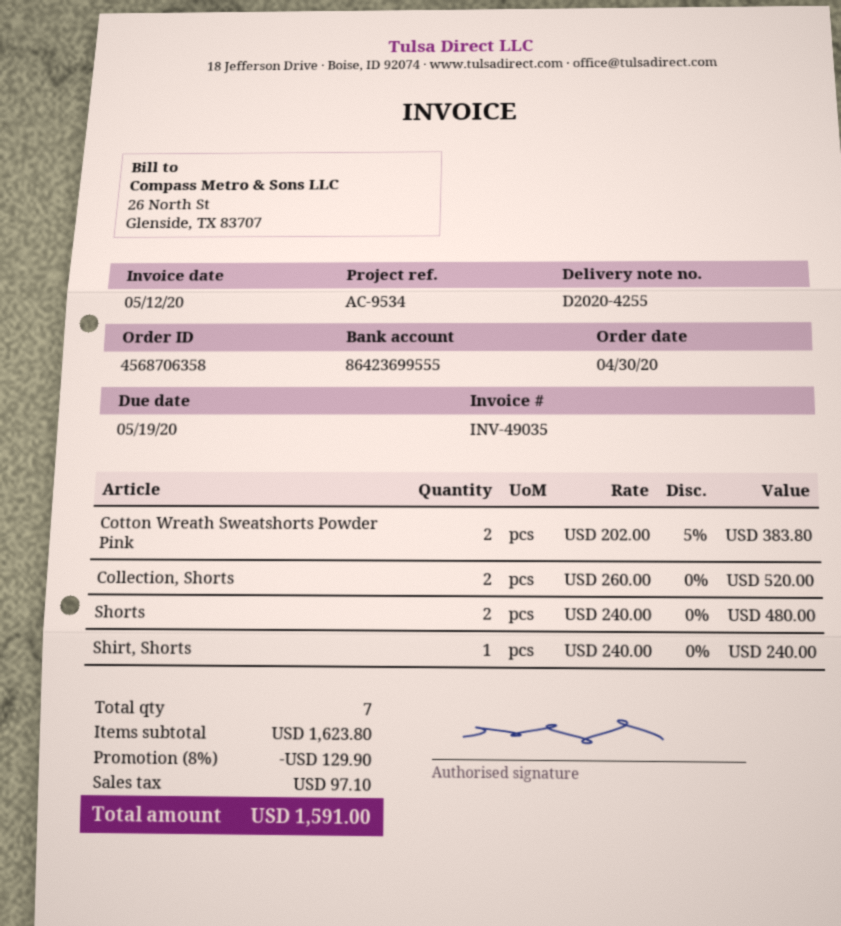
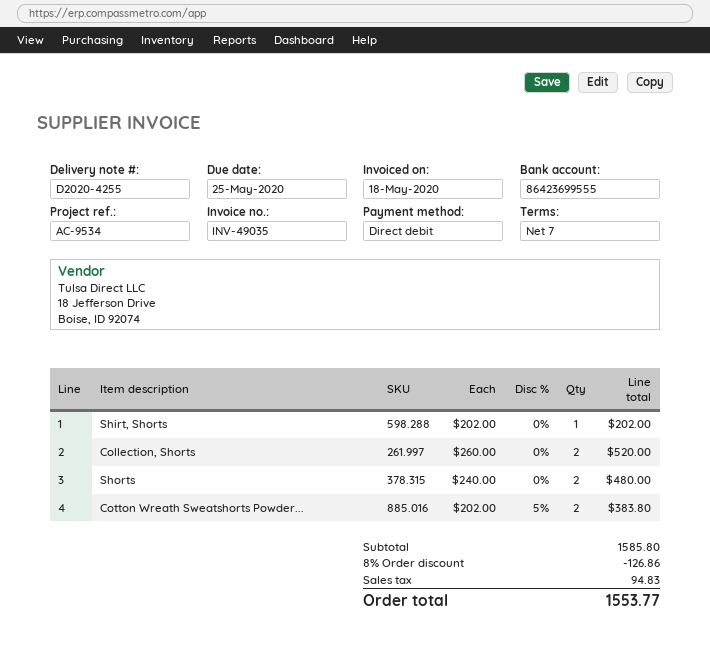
invoice date: 2020-05-12 -> 2020-05-18
due date: 2020-05-19 -> 2020-05-25
Shirt, Shorts: 1 x 240.00 = 240.00 -> 1 x 202.00 = 202.00
subtotal: 1623.80 -> 1585.80
discount: 8% = 129.90 -> 8% = 126.86
tax: 97.10 -> 94.83
total: 1591.00 -> 1553.77

